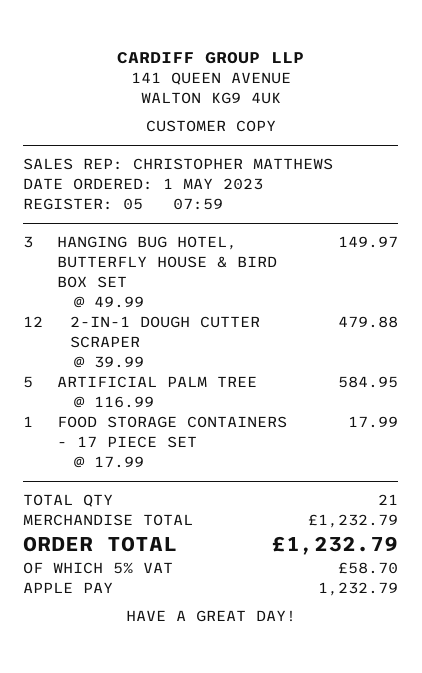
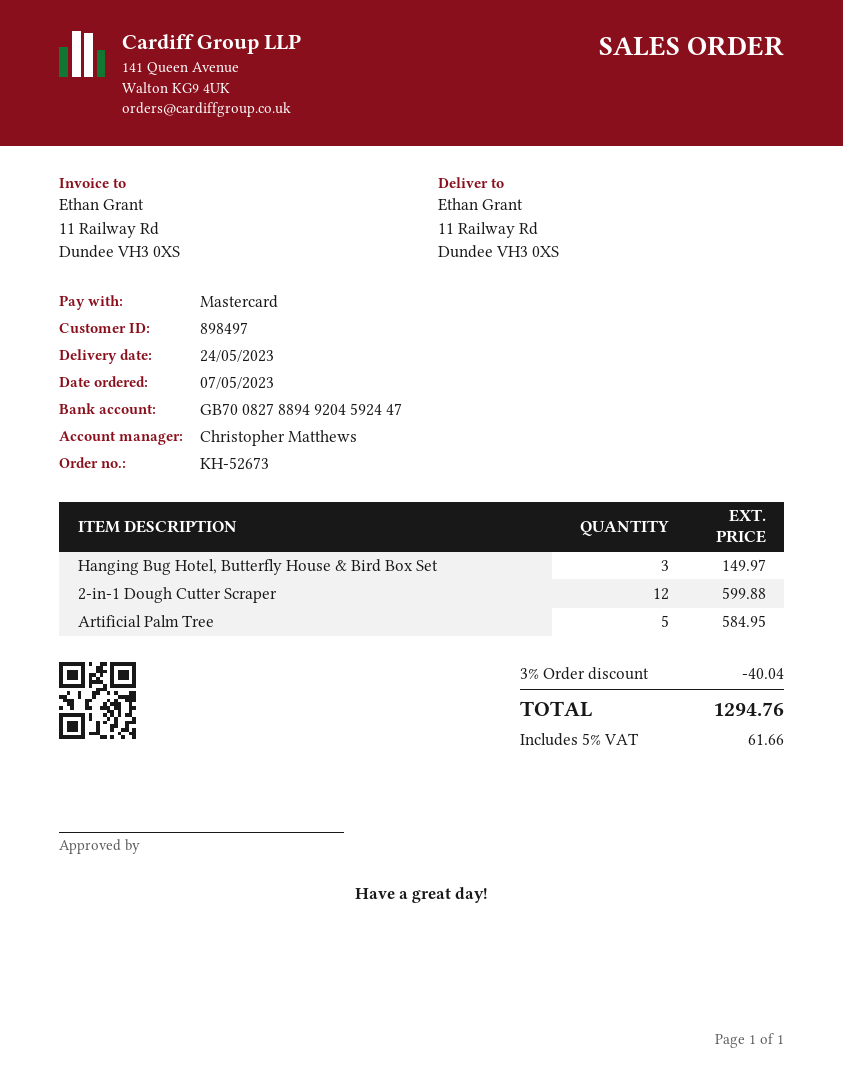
order date: 2023-05-01 -> 2023-05-07
payment method: Apple Pay -> Mastercard
2-IN-1 DOUGH CUTTER SCRAPER: 12 for 479.88 -> 12 for 599.88
FOOD STORAGE CONTAINERS - 17 PIECE SET: 1 for 17.99 -> none
discount: none -> 3% = 40.04
tax: 5% = 58.70 -> 5% = 61.66
total: 1232.79 -> 1294.76

